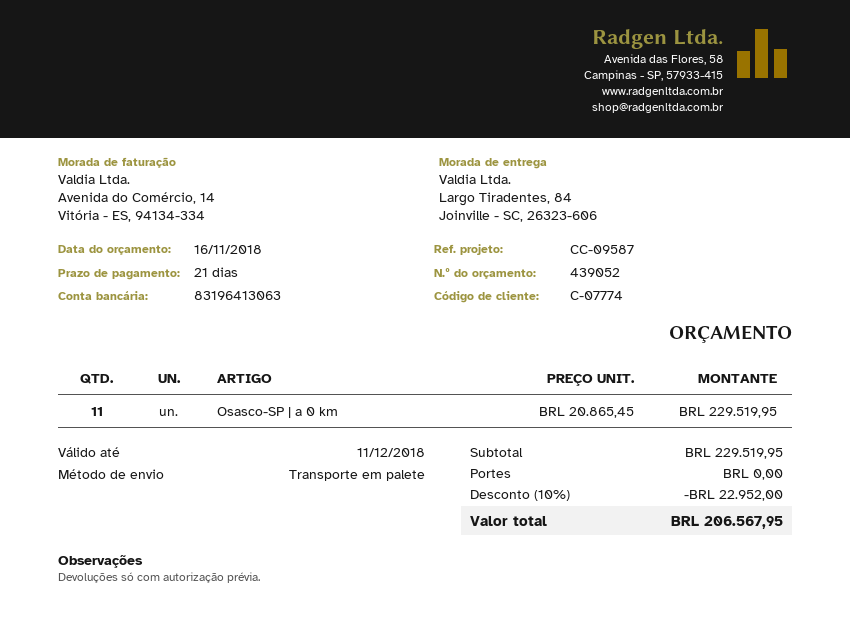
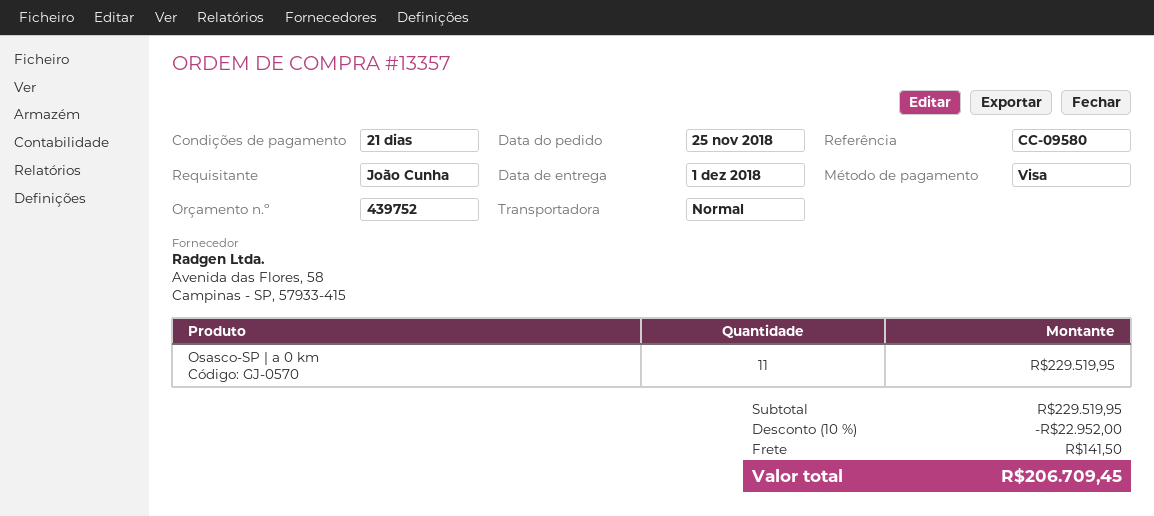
quote number: 439052 -> 439752
reference: CC-09587 -> CC-09580
shipping method: pallet freight -> standard
shipping: 0.00 -> 141.50
total: 206567.95 -> 206709.45

